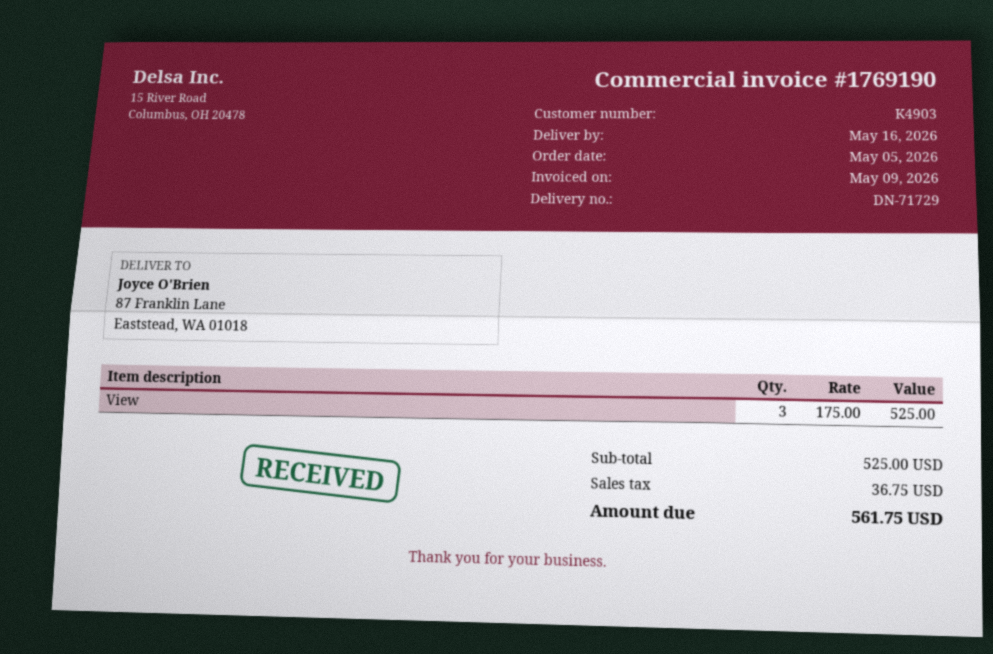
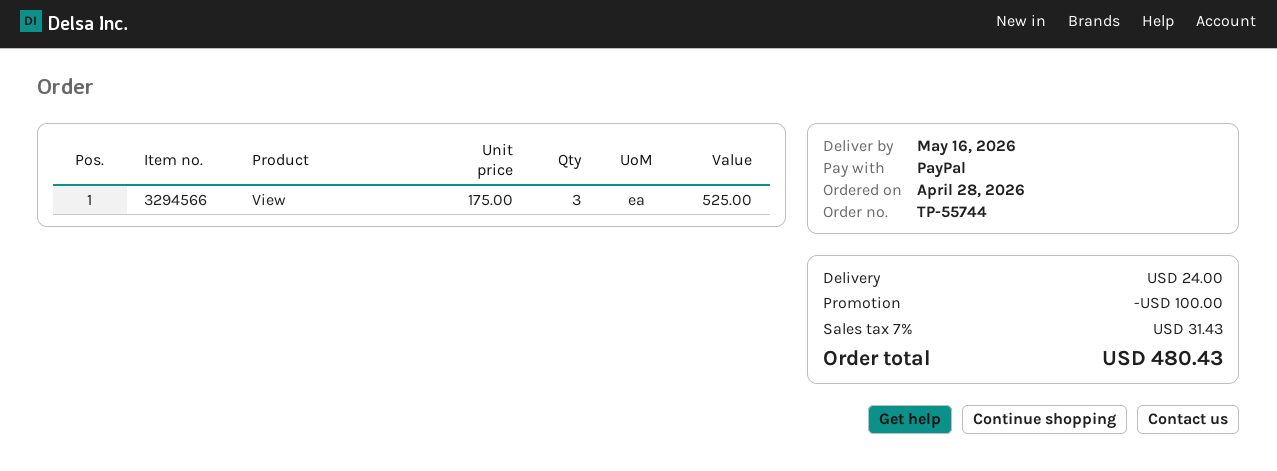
order date: 2026-05-05 -> 2026-04-28
discount: none -> 100.00
shipping: none -> 24.00
tax: 36.75 -> 31.43
total: 561.75 -> 480.43

